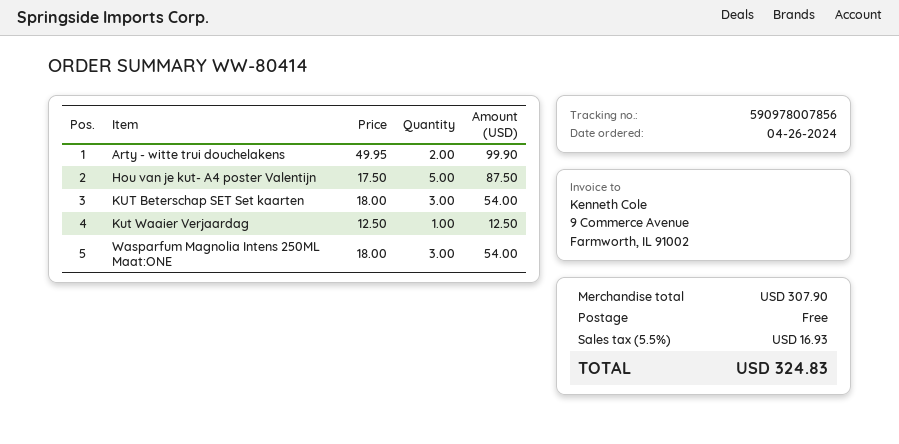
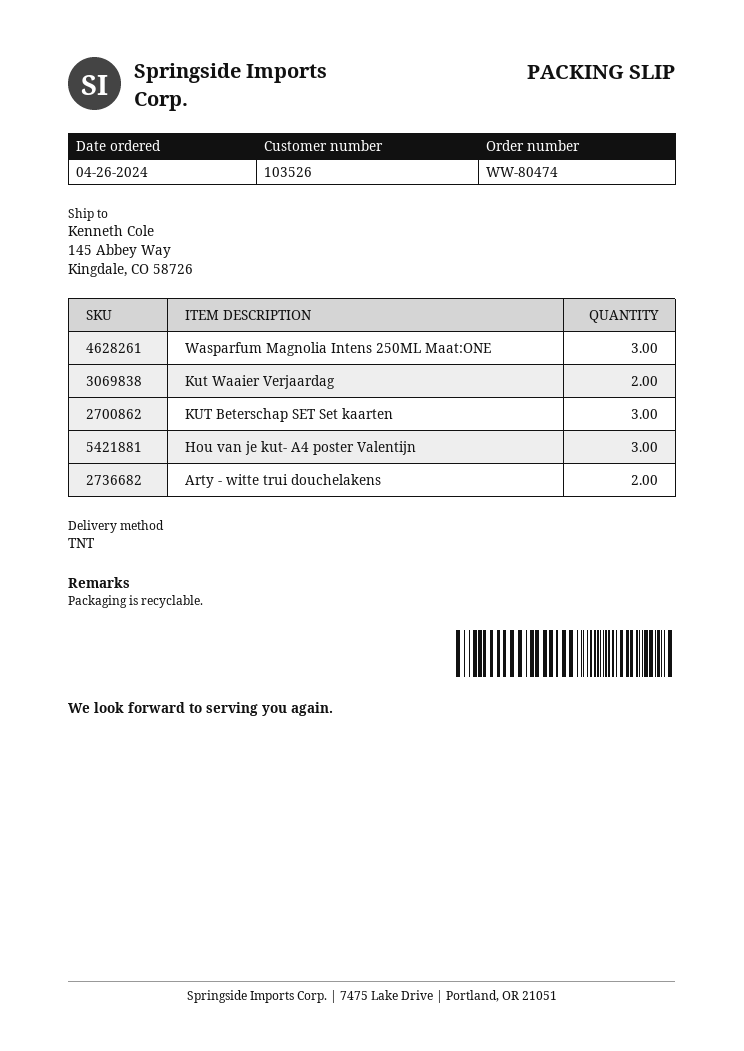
order number: WW-80414 -> WW-80474
Hou van je kut- A4 poster Valentijn: 5 -> 3
Kut Waaier Verjaardag: 1 -> 2

